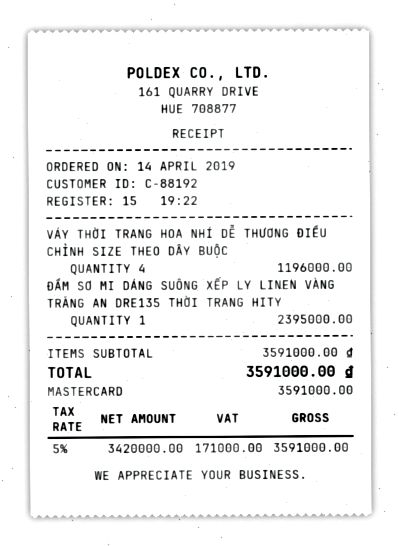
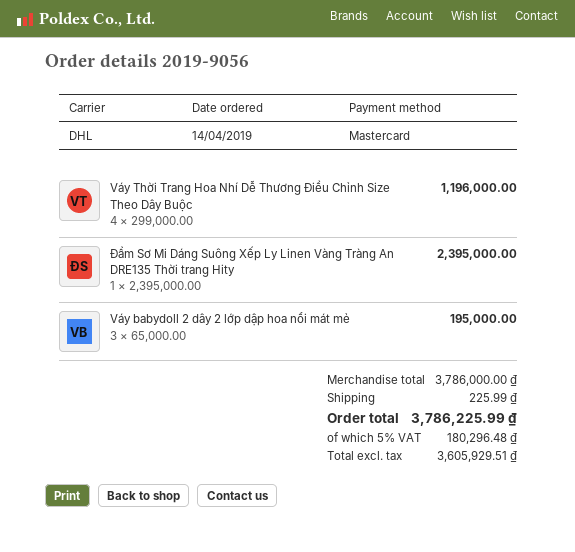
Váy babydoll 2 dây 2 lớp dập hoa nổi mát mẻ: none -> 3 for 195000.00
subtotal: 3591000.00 -> 3786000.00
shipping: none -> 225.99
net: 3420000.00 -> 3605929.51
tax: 5% = 171000.00 -> 5% = 180296.48
total: 3591000.00 -> 3786225.99

